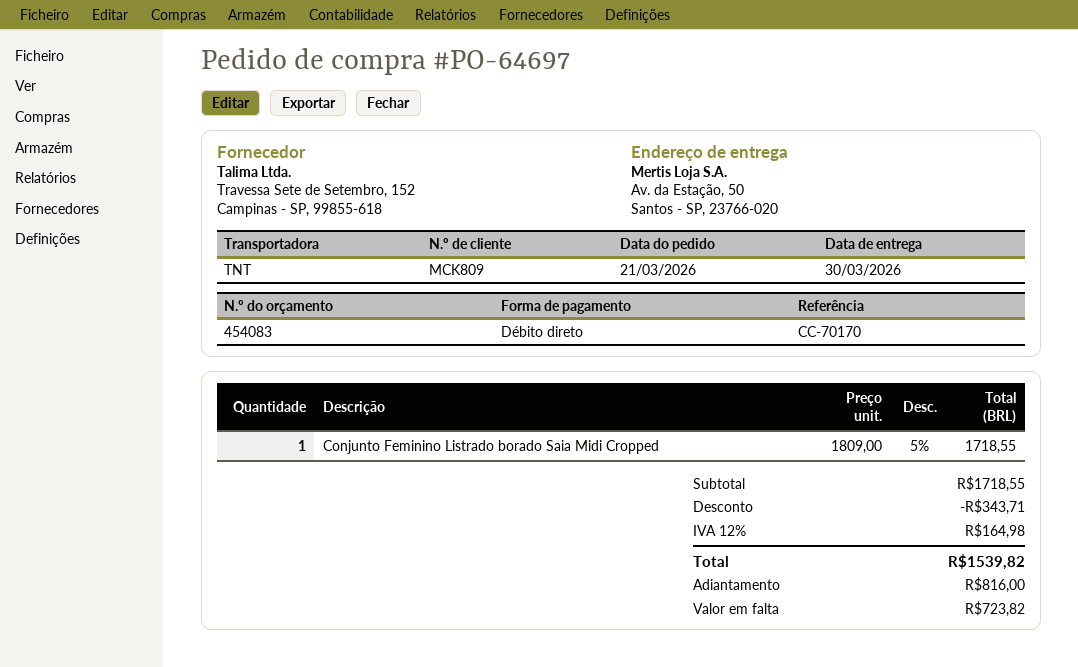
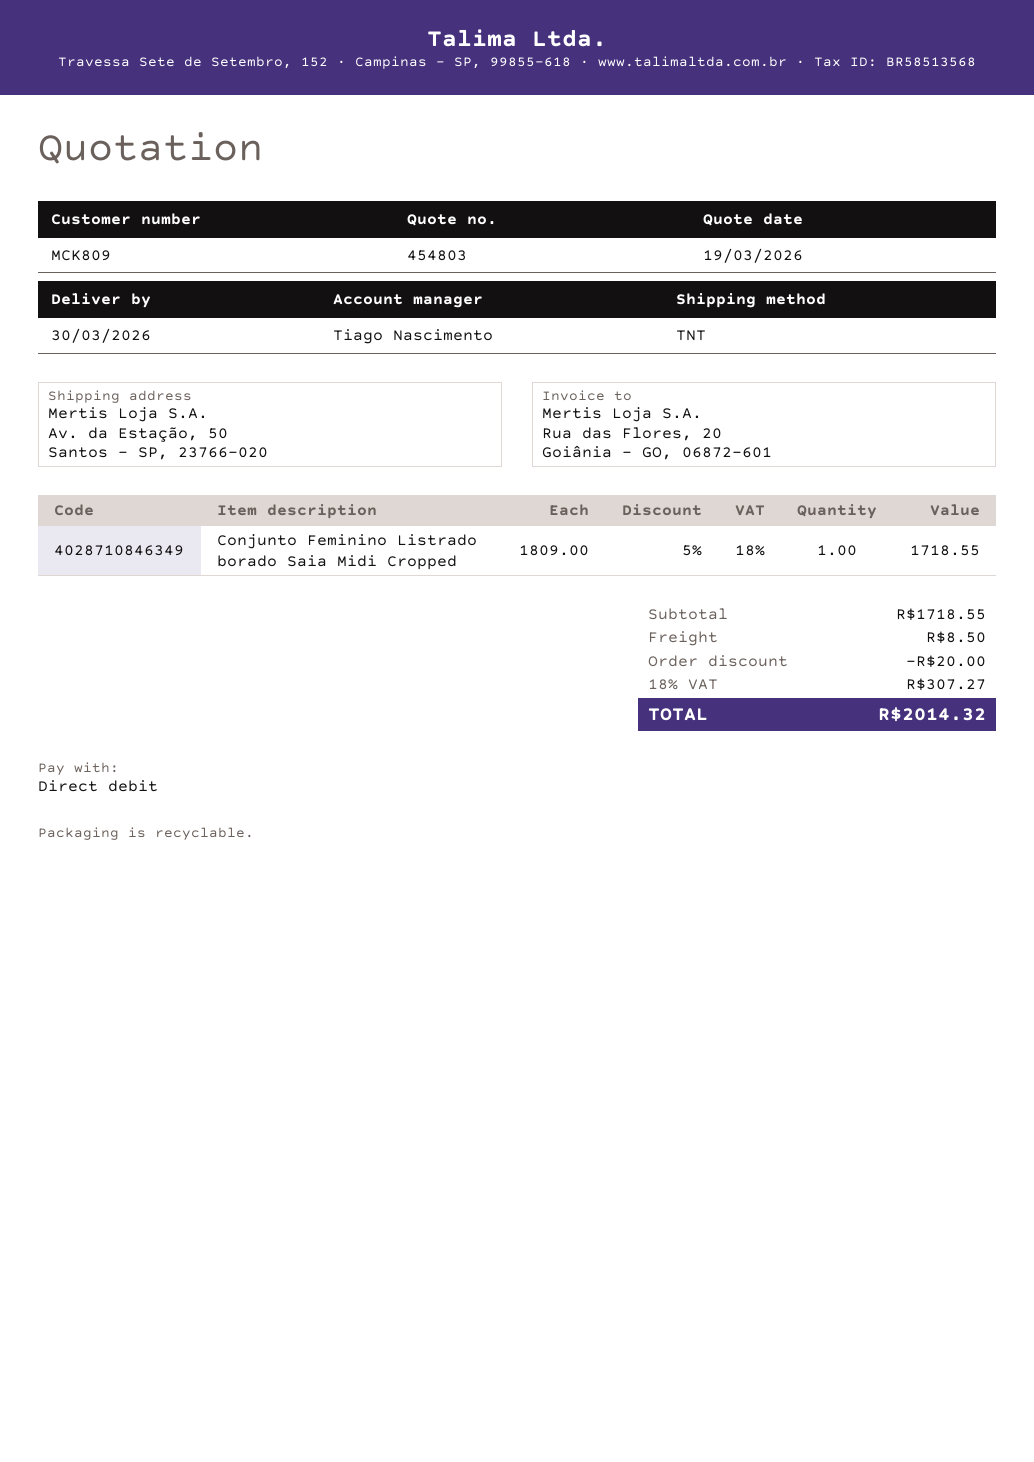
quote number: 454083 -> 454803
discount: 343.71 -> 20.00
shipping: none -> 8.50
tax: 12% = 164.98 -> 18% = 307.27
total: 1539.82 -> 2014.32

